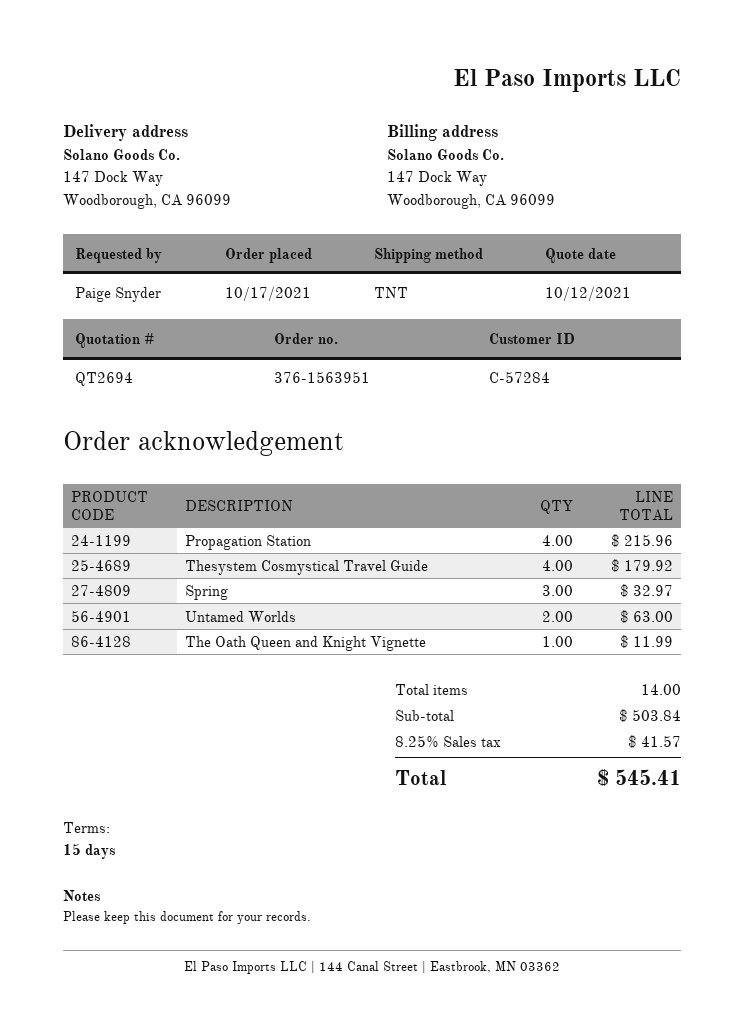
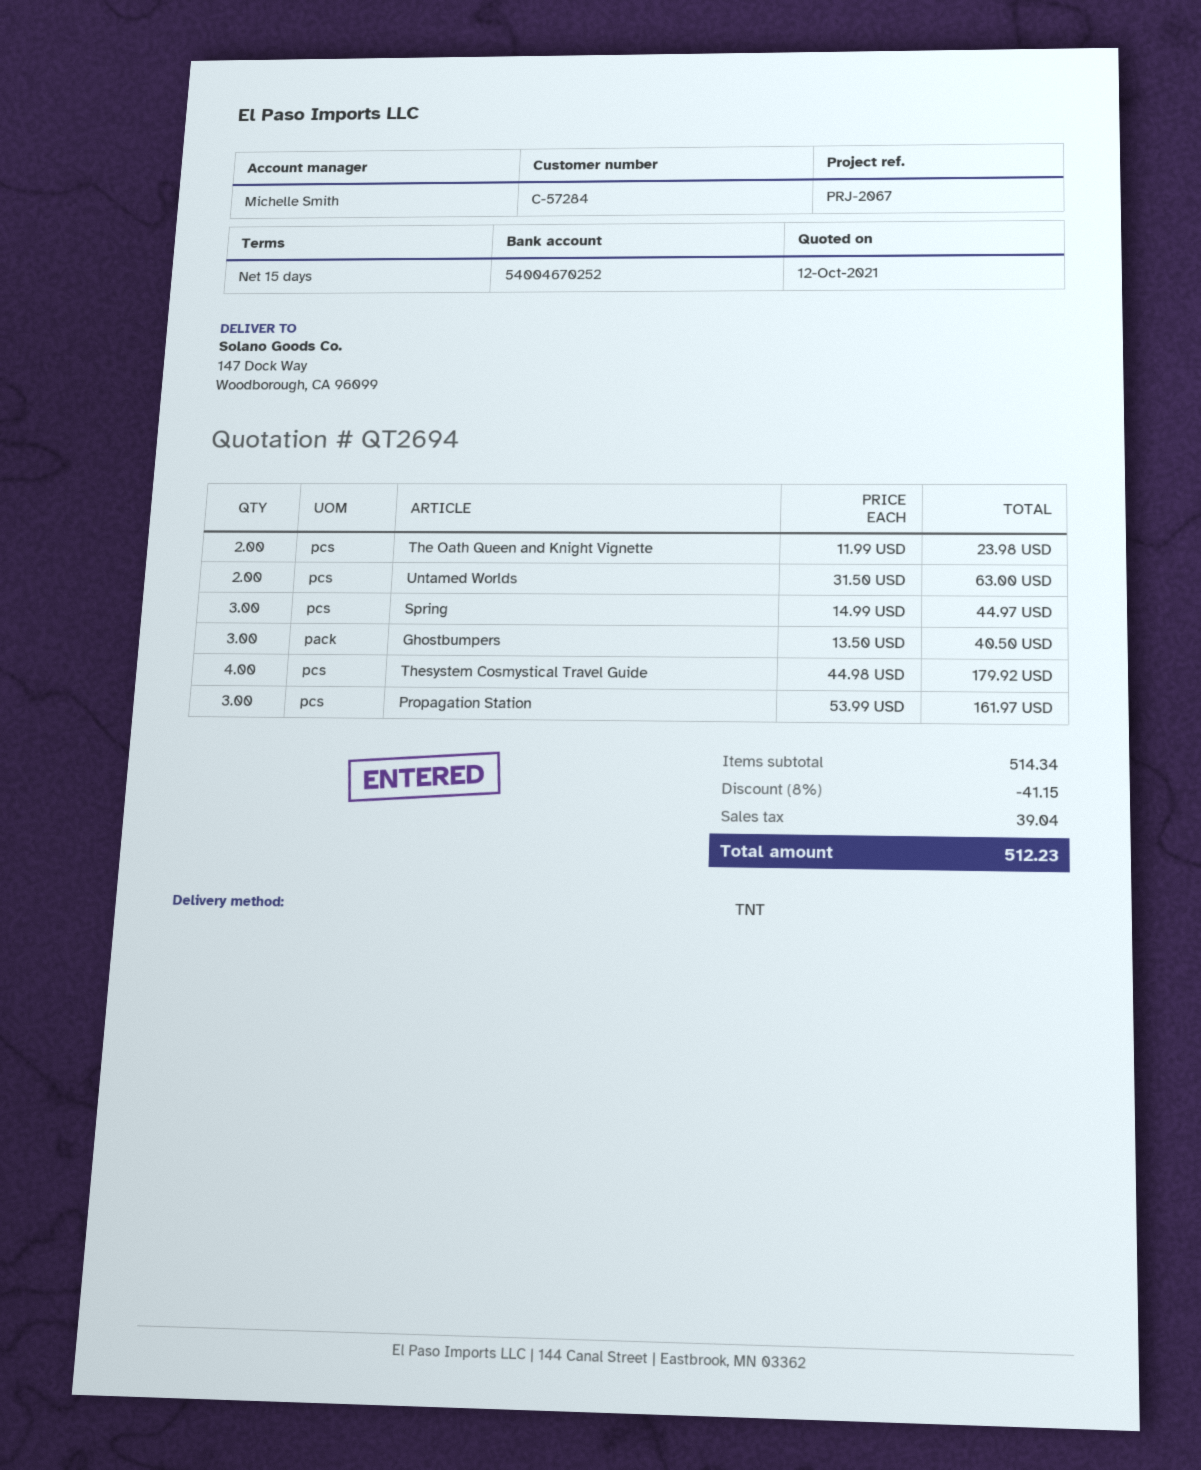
Propagation Station: 4 for 215.96 -> 3 for 161.97
Spring: 3 for 32.97 -> 3 for 44.97
The Oath Queen and Knight Vignette: 1 for 11.99 -> 2 for 23.98
Ghostbumpers: none -> 3 for 40.50
subtotal: 503.84 -> 514.34
discount: none -> 8% = 41.15
tax: 41.57 -> 39.04
total: 545.41 -> 512.23

